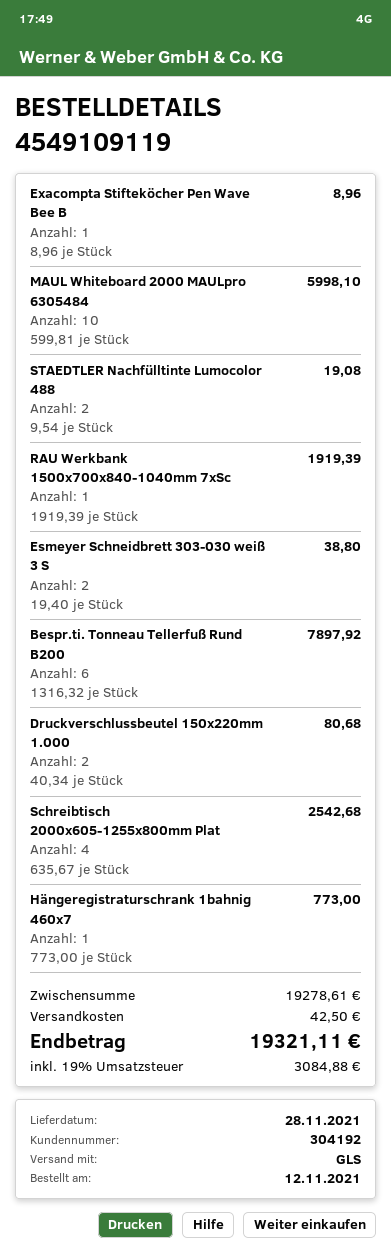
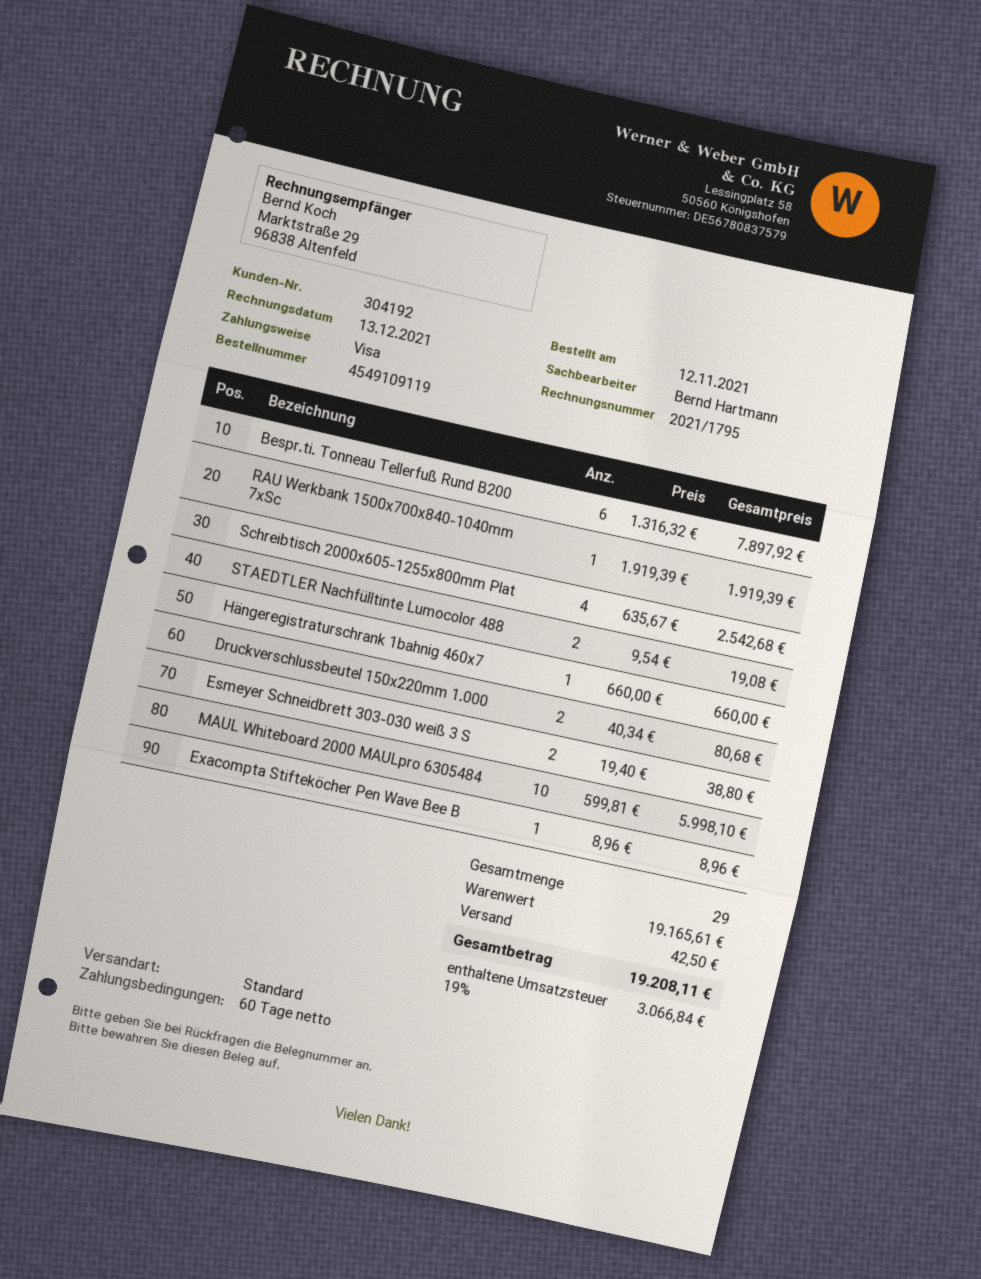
shipping method: GLS -> standard
Hängeregistraturschrank 1bahnig 460x7: 1 x 773.00 = 773.00 -> 1 x 660.00 = 660.00
subtotal: 19278.61 -> 19165.61
tax: 19% = 3084.88 -> 19% = 3066.84
total: 19321.11 -> 19208.11

